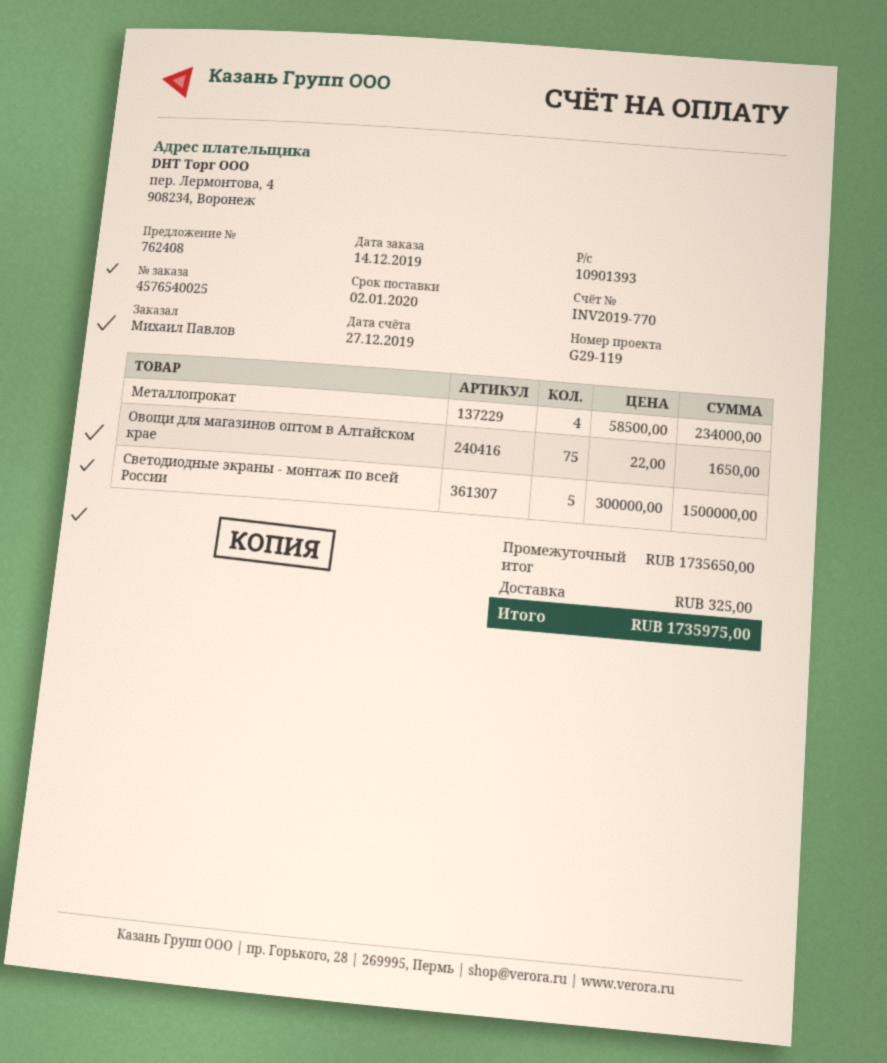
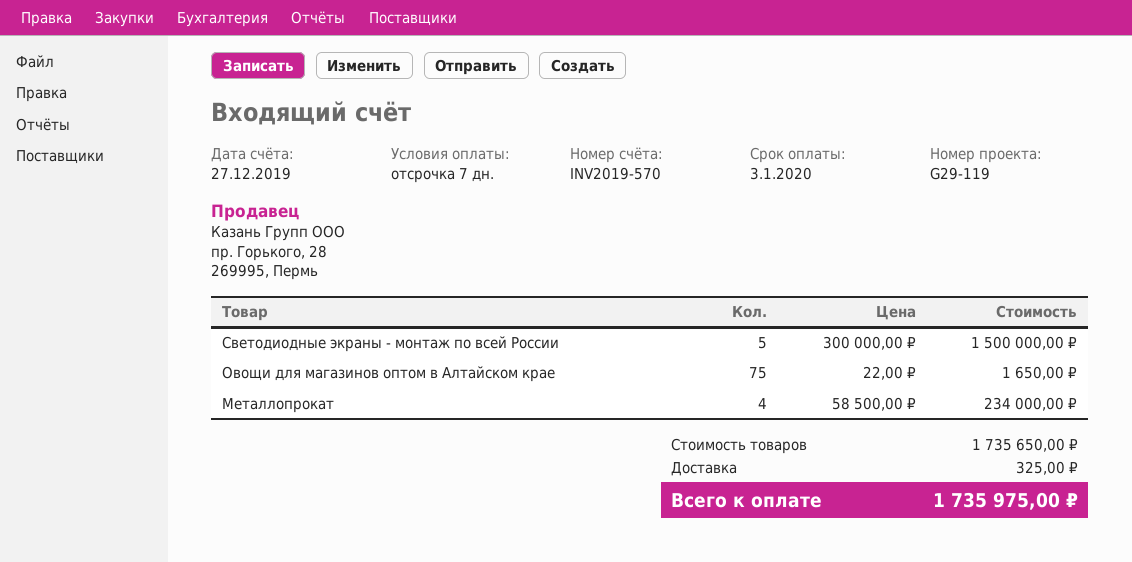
invoice number: INV2019-770 -> INV2019-570

